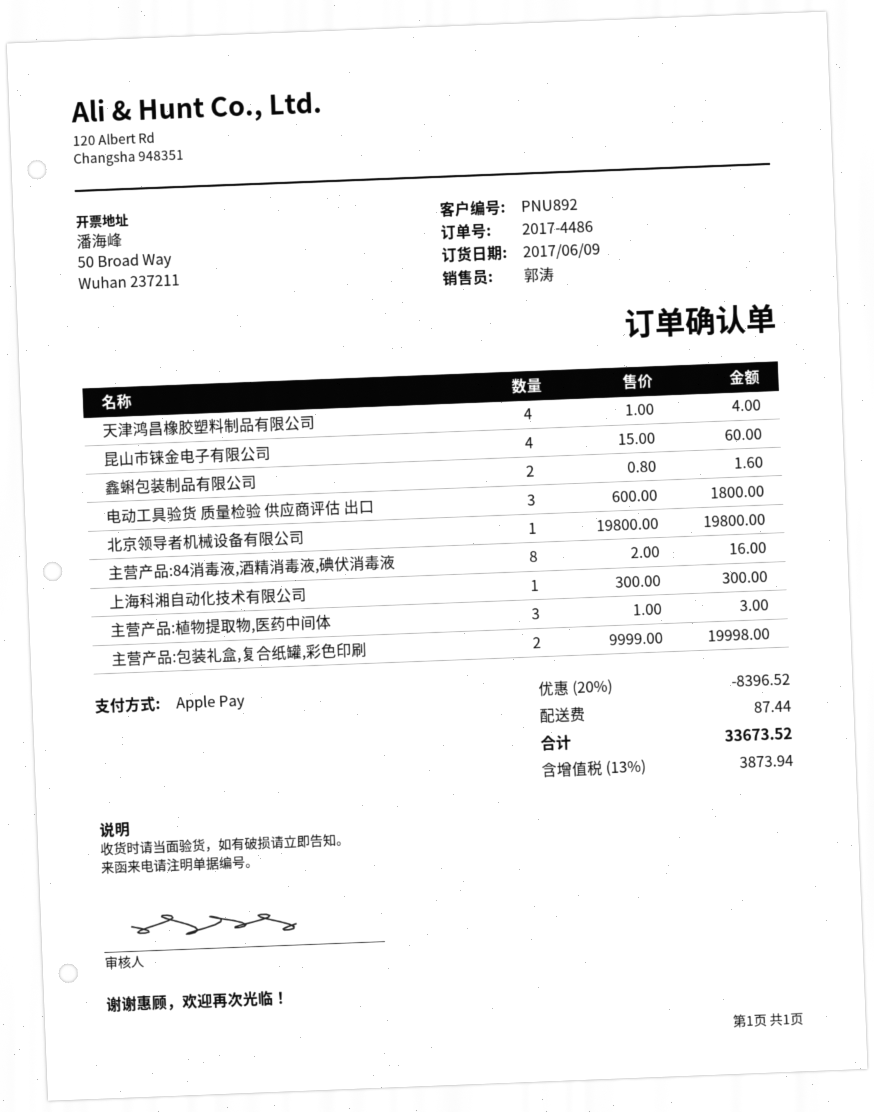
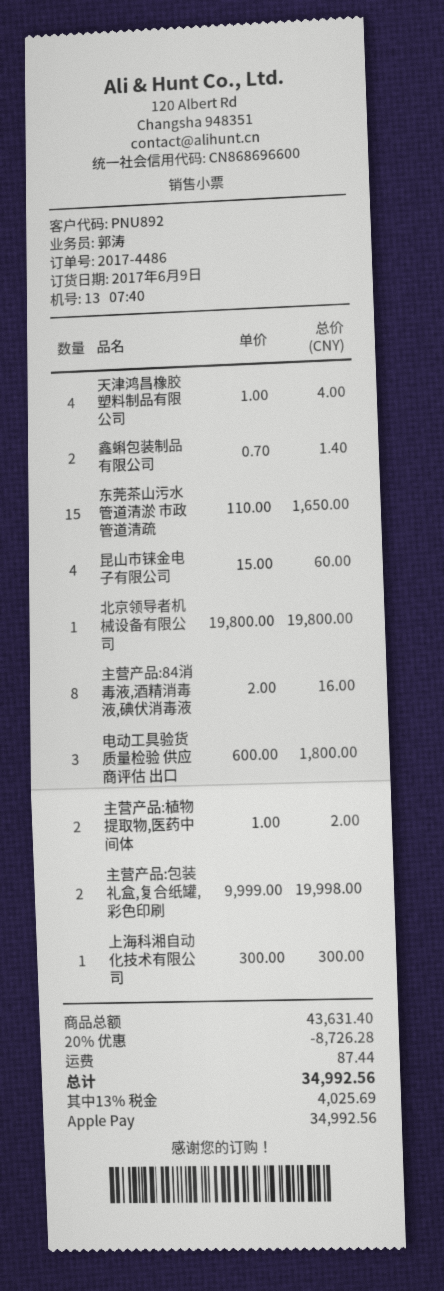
鑫蝌包装制品有限公司: 2 x 0.80 = 1.60 -> 2 x 0.70 = 1.40
主营产品:植物提取物,医药中间体: 3 x 1.00 = 3.00 -> 2 x 1.00 = 2.00
东莞茶山污水管道清淤 市政管道清疏: none -> 15 x 110.00 = 1650.00
discount: 20% = 8396.52 -> 20% = 8726.28
tax: 13% = 3873.94 -> 13% = 4025.69
total: 33673.52 -> 34992.56

